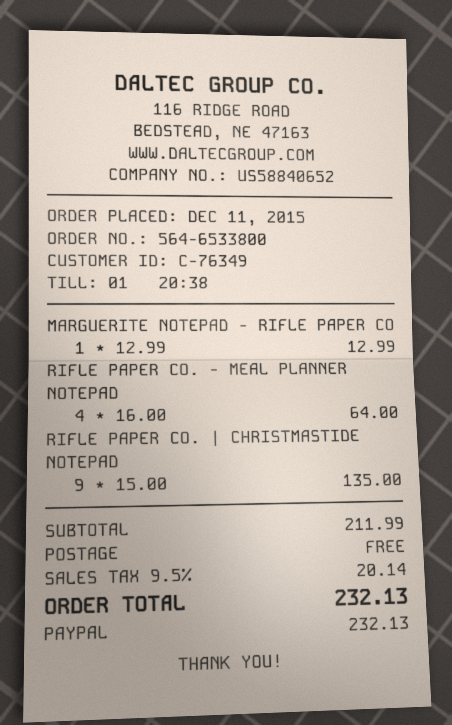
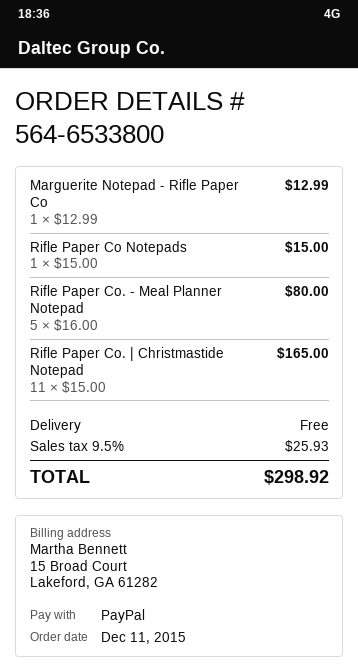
RIFLE PAPER CO. - MEAL PLANNER NOTEPAD: 4 x 16.00 = 64.00 -> 5 x 16.00 = 80.00
RIFLE PAPER CO. | CHRISTMASTIDE NOTEPAD: 9 x 15.00 = 135.00 -> 11 x 15.00 = 165.00
Rifle Paper Co Notepads: none -> 1 x 15.00 = 15.00
tax: 9.5% = 20.14 -> 9.5% = 25.93
total: 232.13 -> 298.92

